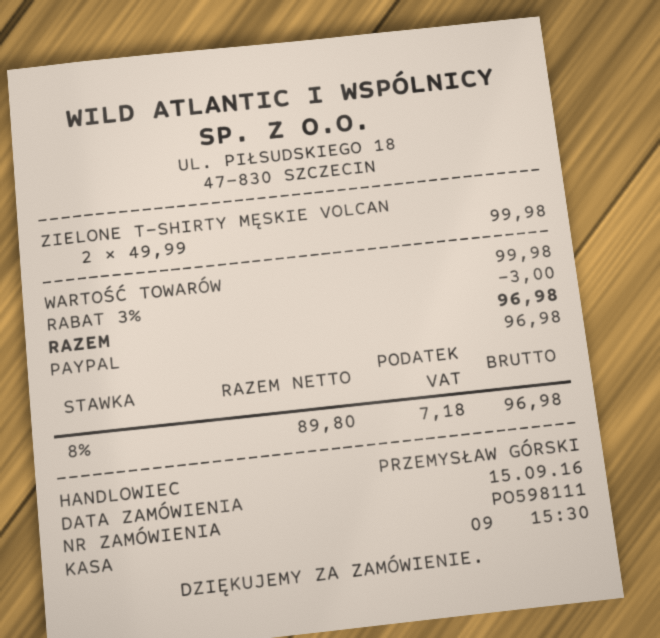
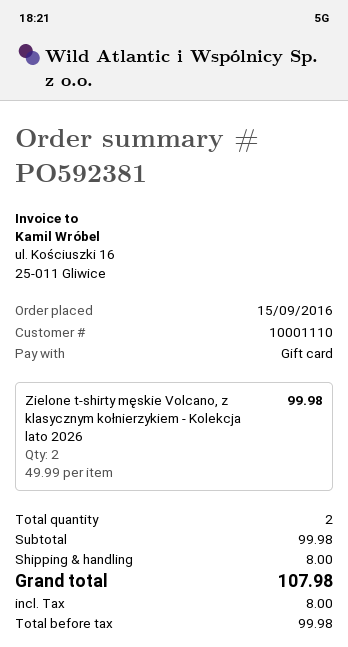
order number: PO598111 -> PO592381
payment method: PayPal -> gift card
discount: 3% = 3.00 -> none
shipping: none -> 8.00
net: 89.80 -> 99.98
tax: 7.18 -> 8.00
total: 96.98 -> 107.98

